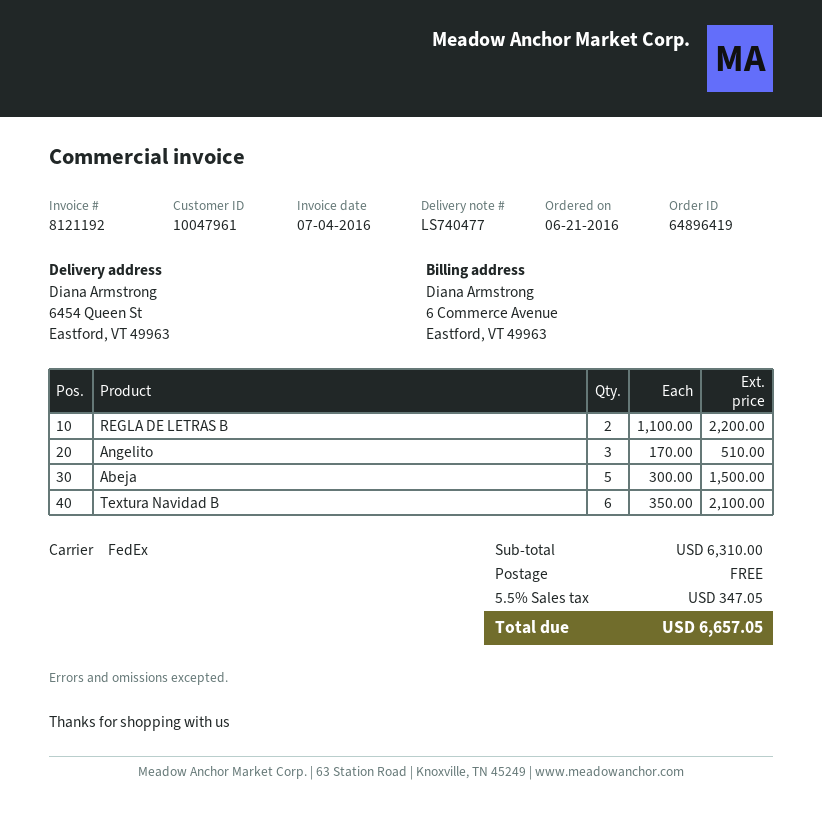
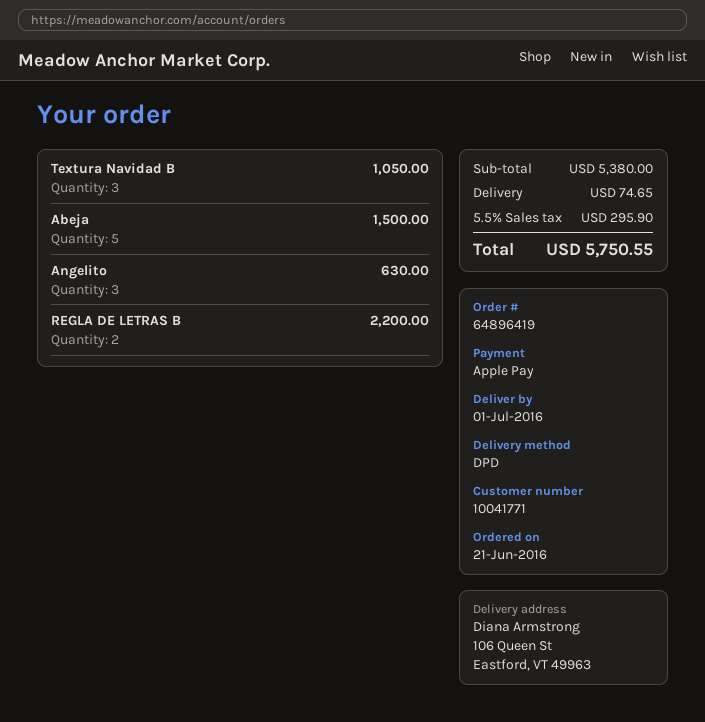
customer number: 10047961 -> 10041771
shipping method: FedEx -> DPD
ship to: 6454 Queen St, Eastford, VT 49963 -> 106 Queen St, Eastford, VT 49963
Angelito: 3 for 510.00 -> 3 for 630.00
Textura Navidad B: 6 for 2100.00 -> 3 for 1050.00
subtotal: 6310.00 -> 5380.00
shipping: 0.00 -> 74.65
tax: 5.5% = 347.05 -> 5.5% = 295.90
total: 6657.05 -> 5750.55

